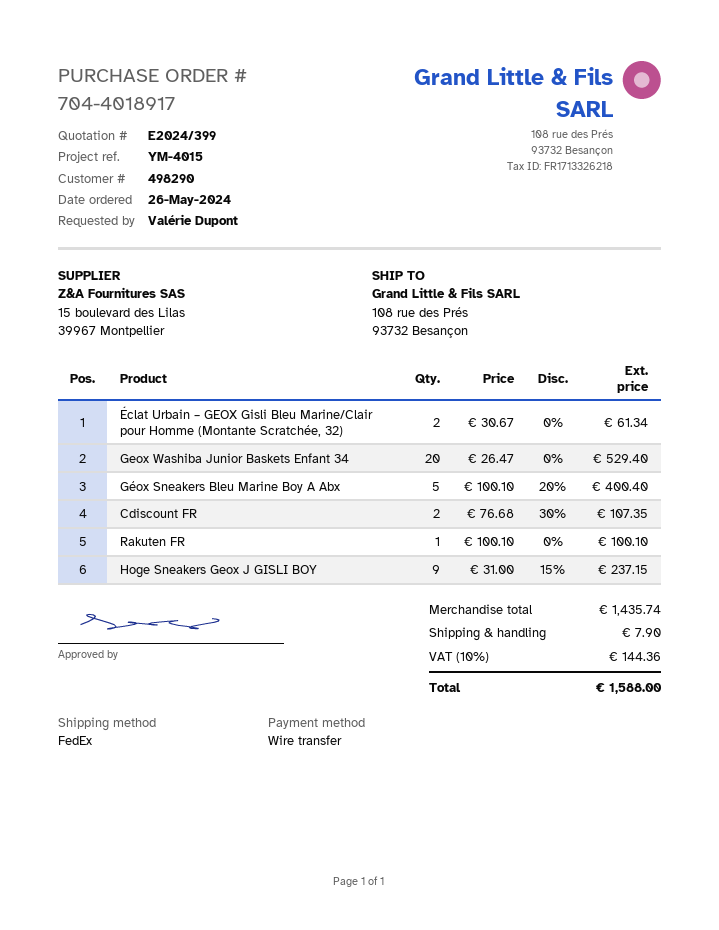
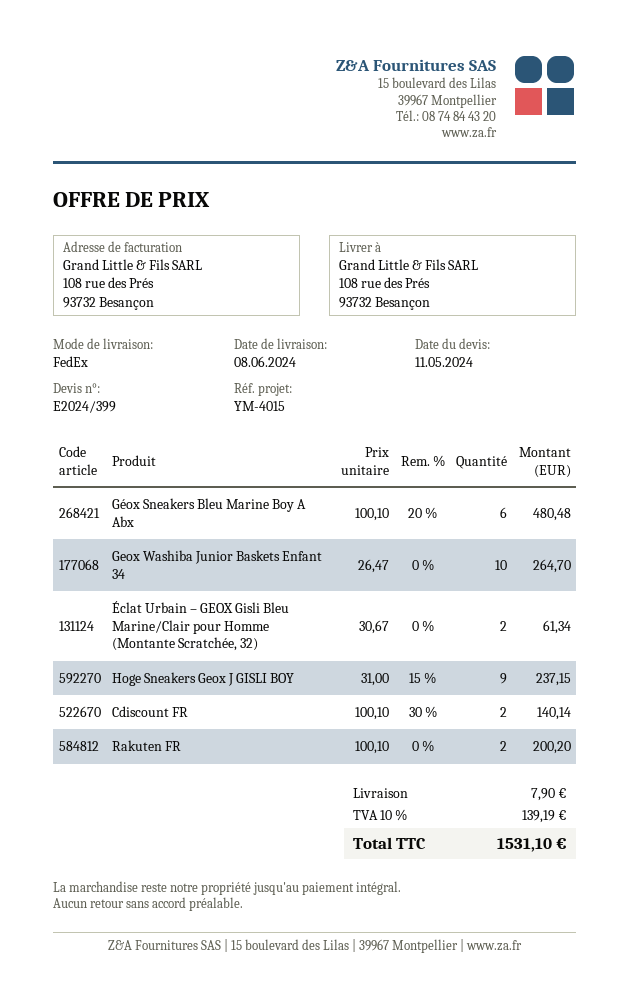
Geox Washiba Junior Baskets Enfant 34: 20 x 26.47 = 529.40 -> 10 x 26.47 = 264.70
Géox Sneakers Bleu Marine Boy A Abx: 5 x 100.10 - 20% = 400.40 -> 6 x 100.10 - 20% = 480.48
Cdiscount FR: 2 x 76.68 - 30% = 107.35 -> 2 x 100.10 - 30% = 140.14
Rakuten FR: 1 x 100.10 = 100.10 -> 2 x 100.10 = 200.20
tax: 10% = 144.36 -> 10% = 139.19
total: 1588.00 -> 1531.10

